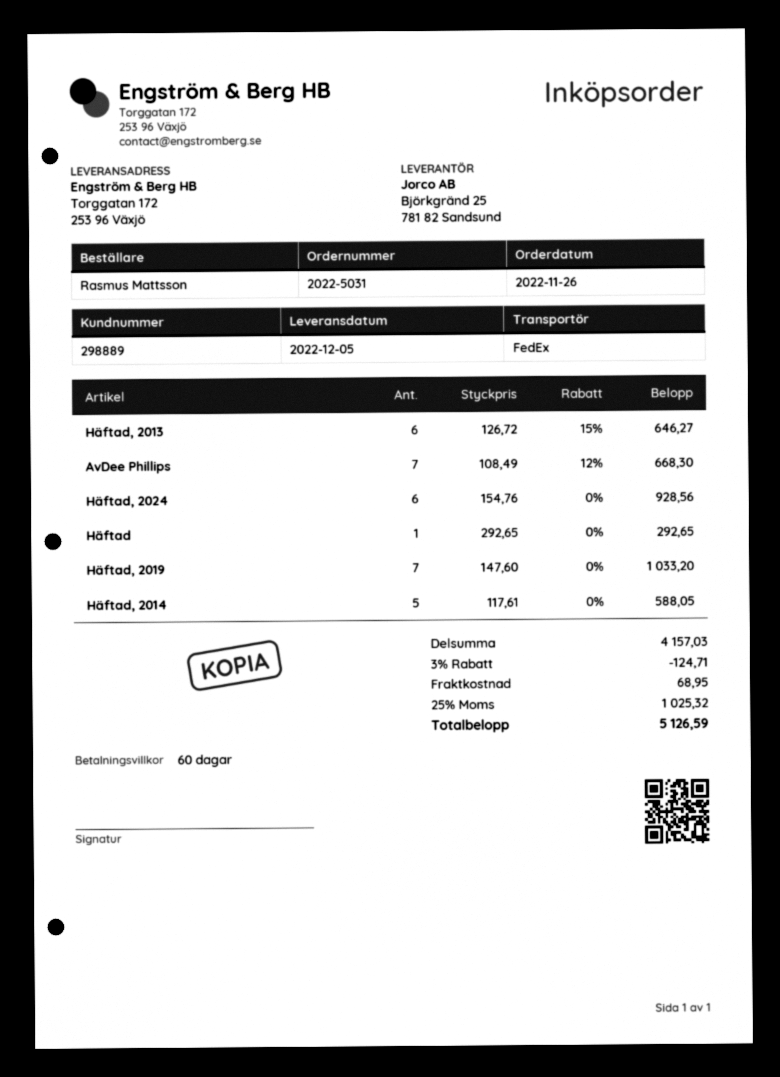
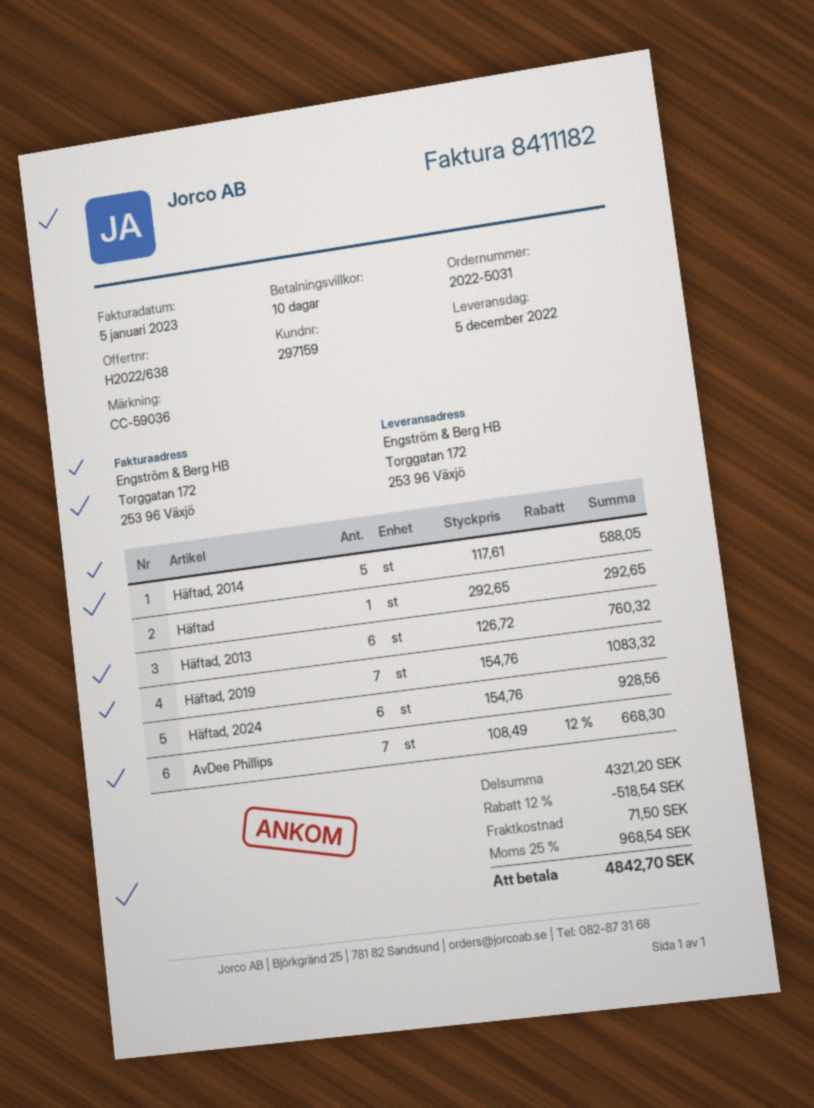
payment terms: 60 days -> 10 days
customer number: 298889 -> 297159
Häftad, 2013: 6 x 126.72 - 15% = 646.27 -> 6 x 126.72 = 760.32
Häftad, 2019: 7 x 147.60 = 1033.20 -> 7 x 154.76 = 1083.32
subtotal: 4157.03 -> 4321.20
discount: 3% = 124.71 -> 12% = 518.54
shipping: 68.95 -> 71.50
tax: 25% = 1025.32 -> 25% = 968.54
total: 5126.59 -> 4842.70

